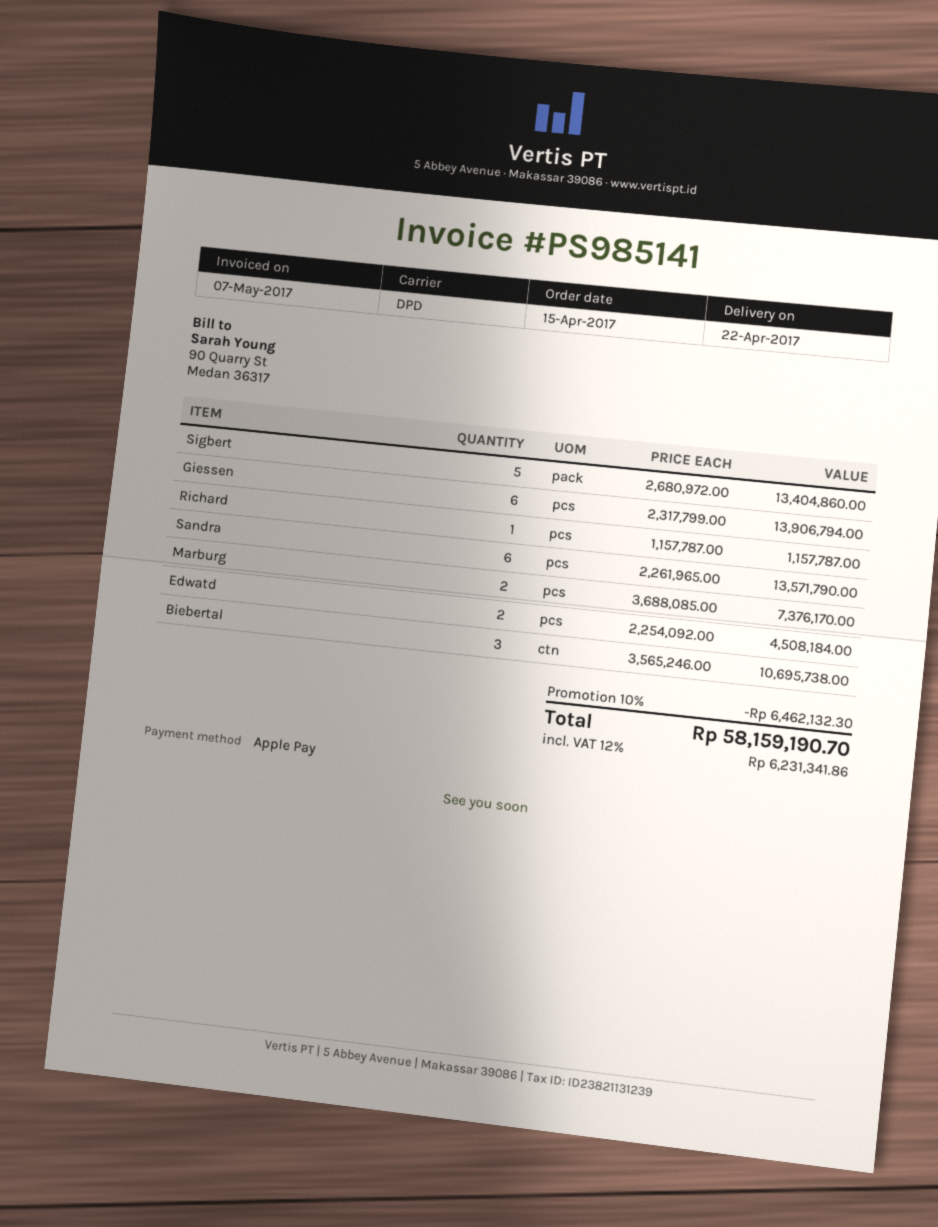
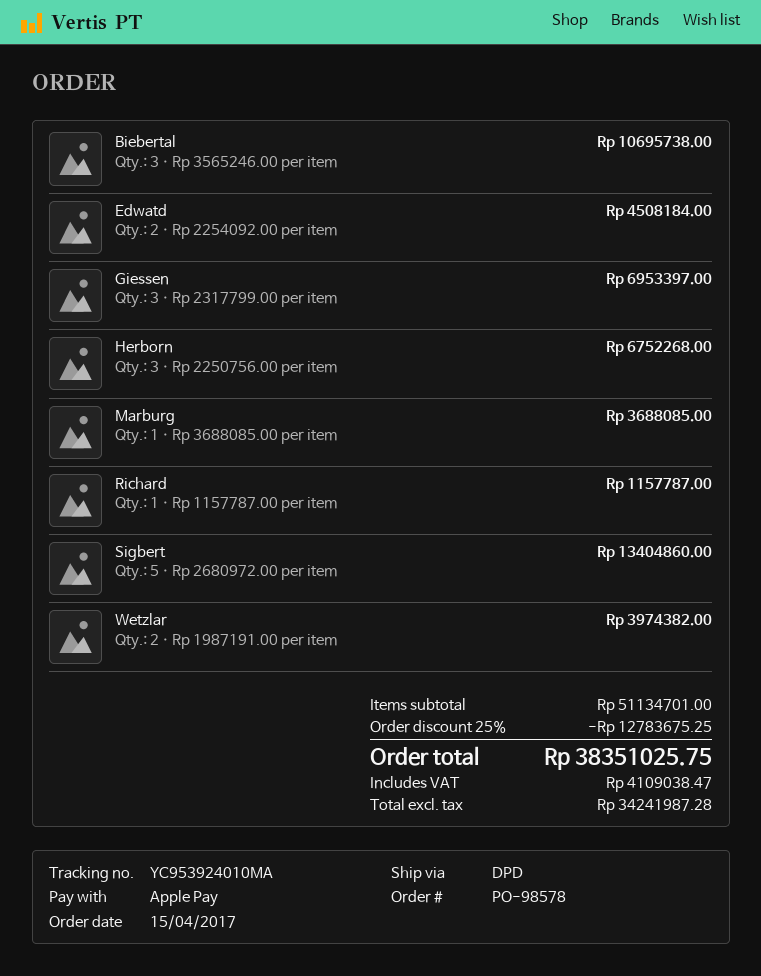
Giessen: 6 x 2317799.00 = 13906794.00 -> 3 x 2317799.00 = 6953397.00
Sandra: 6 x 2261965.00 = 13571790.00 -> none
Marburg: 2 x 3688085.00 = 7376170.00 -> 1 x 3688085.00 = 3688085.00
Herborn: none -> 3 x 2250756.00 = 6752268.00
Wetzlar: none -> 2 x 1987191.00 = 3974382.00
discount: 10% = 6462132.30 -> 25% = 12783675.25
tax: 6231341.86 -> 4109038.47
total: 58159190.70 -> 38351025.75

